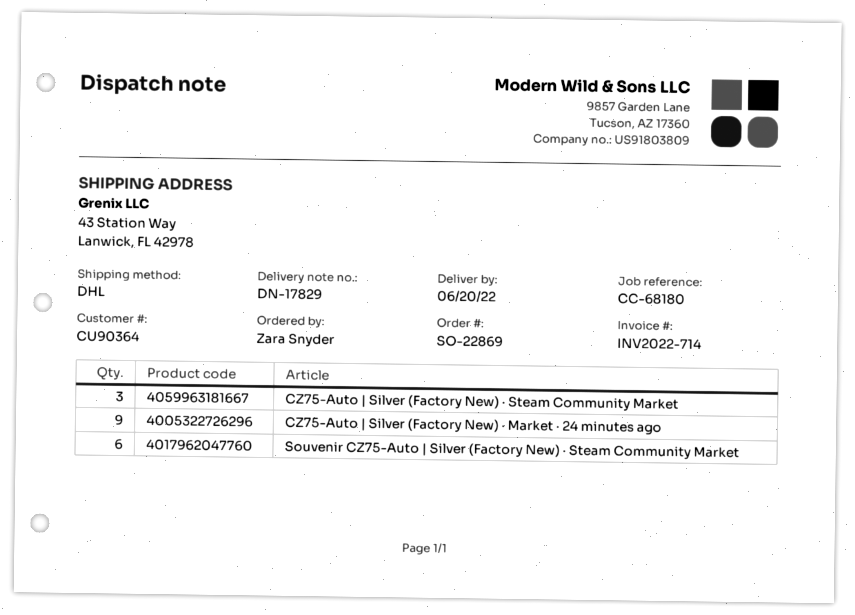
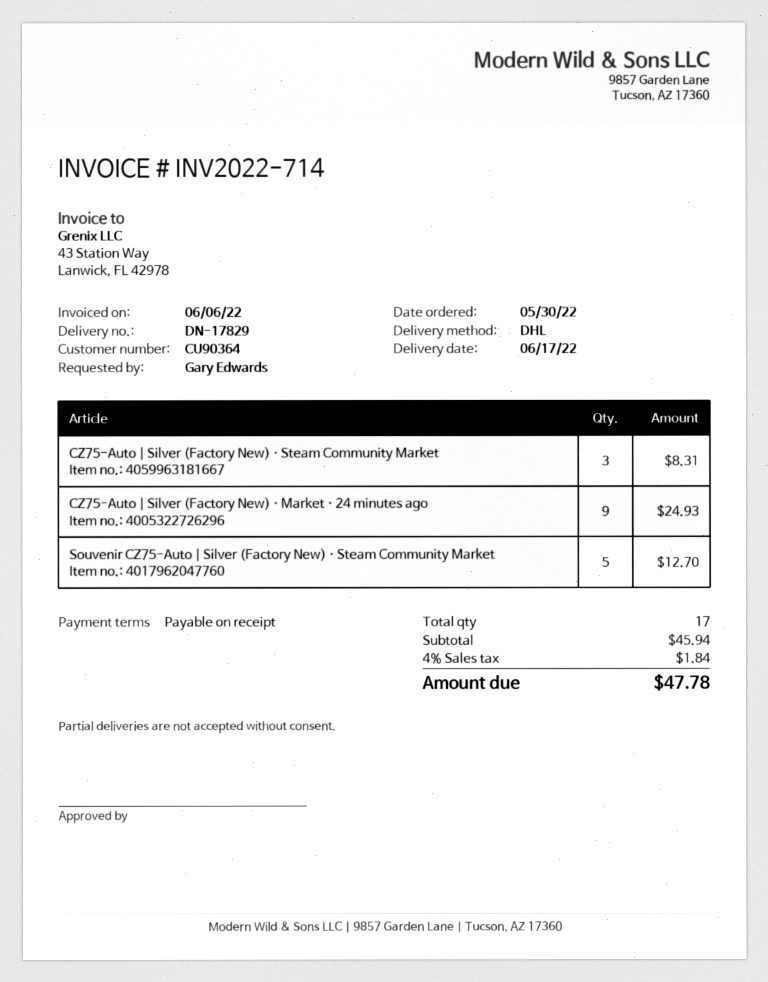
delivery date: 2022-06-20 -> 2022-06-17
ordered by: Zara Snyder -> Gary Edwards
Souvenir CZ75-Auto | Silver (Factory New) · Steam Community Market: 6 -> 5

